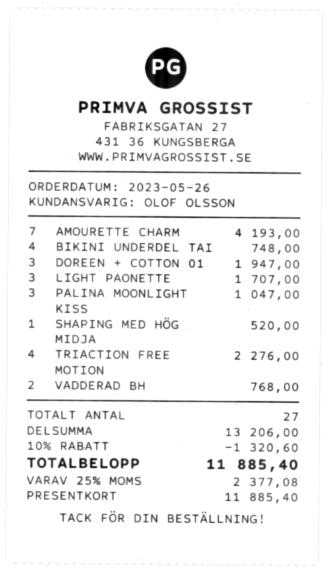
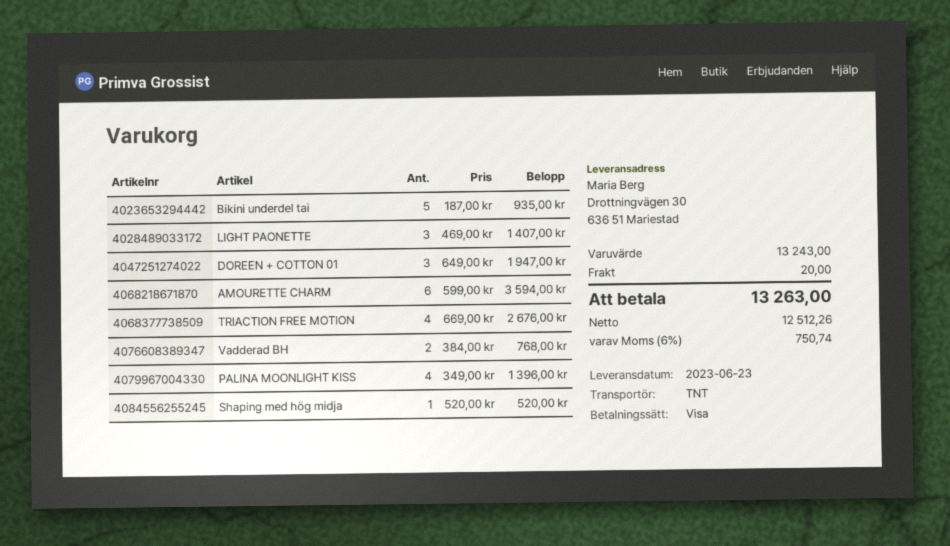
payment method: gift card -> Visa
AMOURETTE CHARM: 7 for 4193.00 -> 6 for 3594.00
BIKINI UNDERDEL TAI: 4 for 748.00 -> 5 for 935.00
LIGHT PAONETTE: 3 for 1707.00 -> 3 for 1407.00
PALINA MOONLIGHT KISS: 3 for 1047.00 -> 4 for 1396.00
TRIACTION FREE MOTION: 4 for 2276.00 -> 4 for 2676.00
subtotal: 13206.00 -> 13243.00
discount: 10% = 1320.60 -> none
shipping: none -> 20.00
tax: 25% = 2377.08 -> 6% = 750.74
total: 11885.40 -> 13263.00

